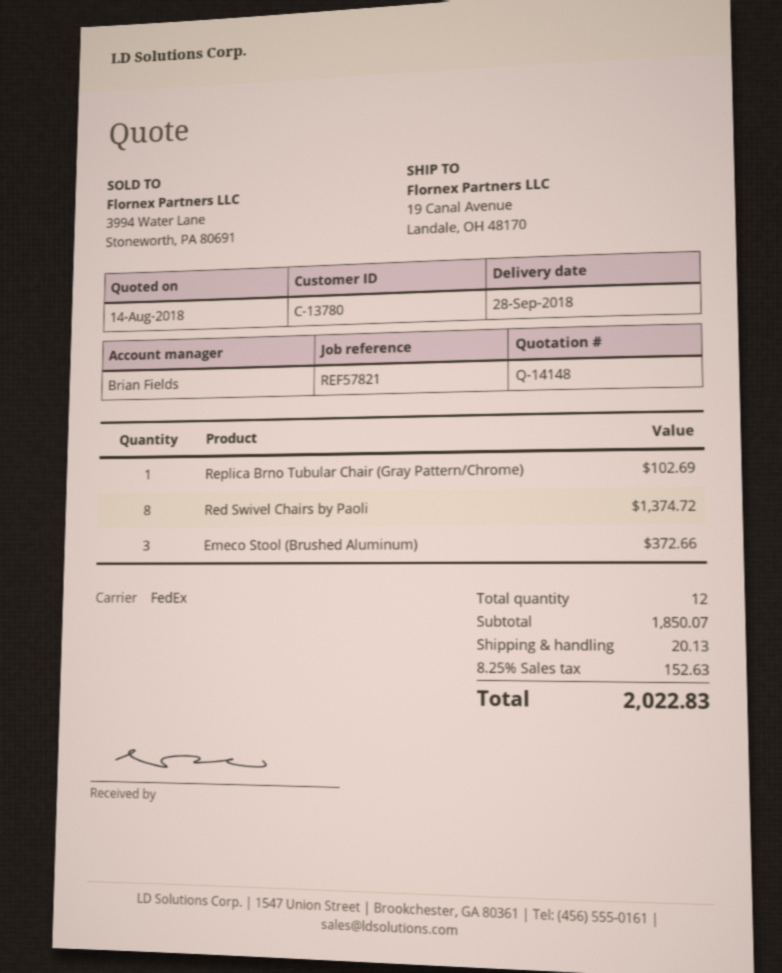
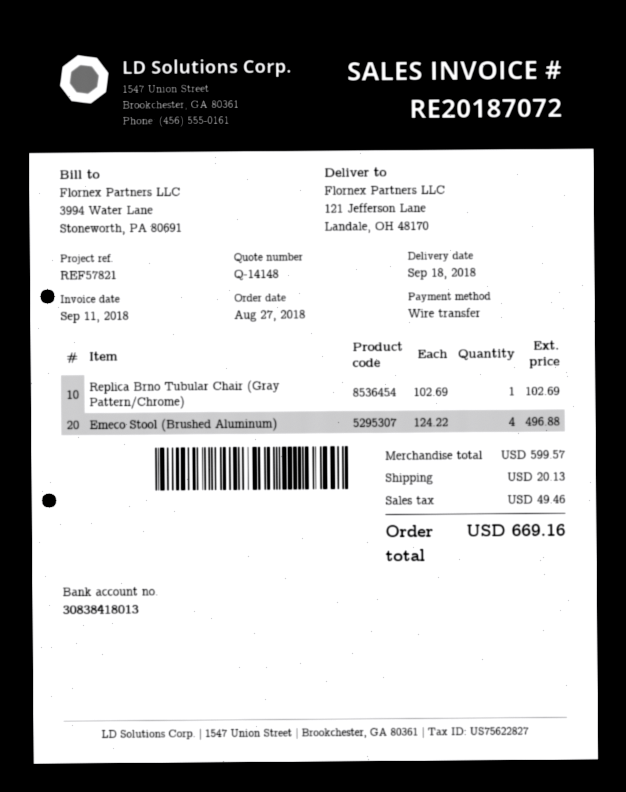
delivery date: 2018-09-28 -> 2018-09-18
ship to: 19 Canal Avenue, Landale, OH 48170 -> 121 Jefferson Lane, Landale, OH 48170
Red Swivel Chairs by Paoli: 8 for 1374.72 -> none
Emeco Stool (Brushed Aluminum): 3 for 372.66 -> 4 for 496.88
subtotal: 1850.07 -> 599.57
tax: 152.63 -> 49.46
total: 2022.83 -> 669.16

